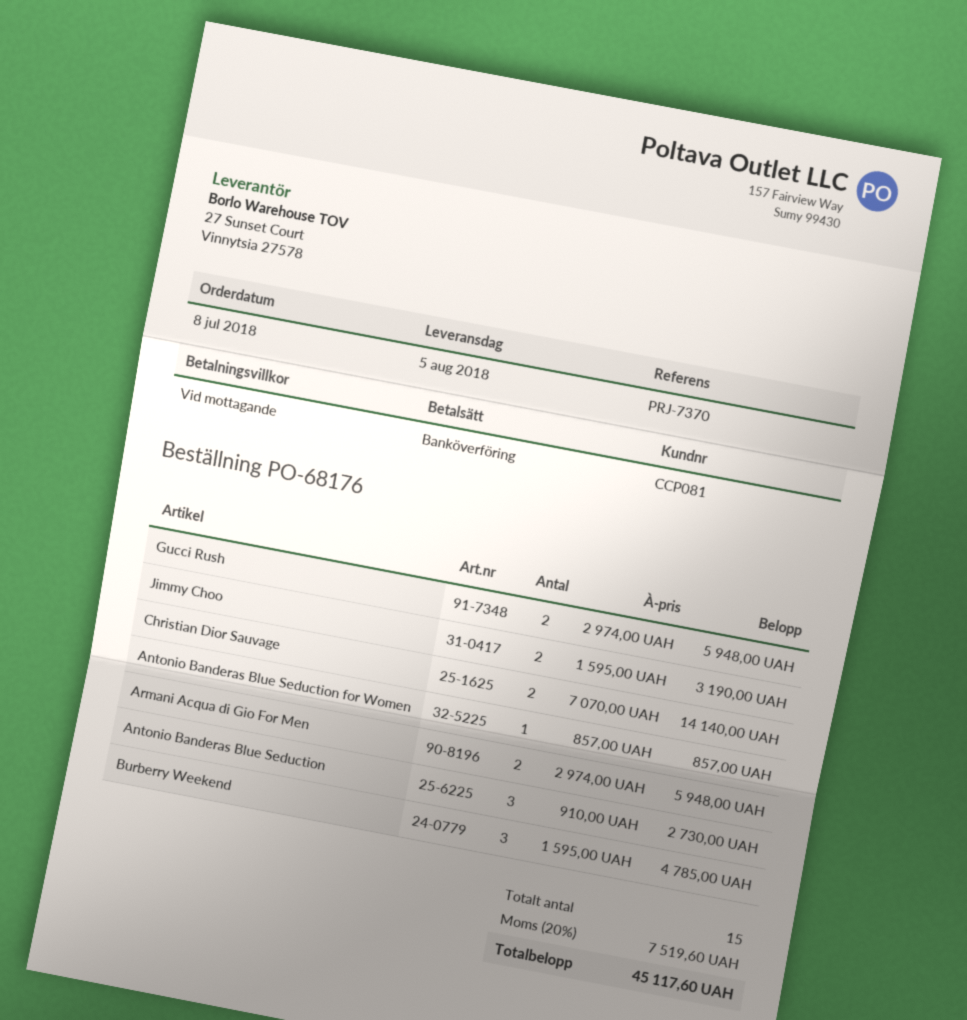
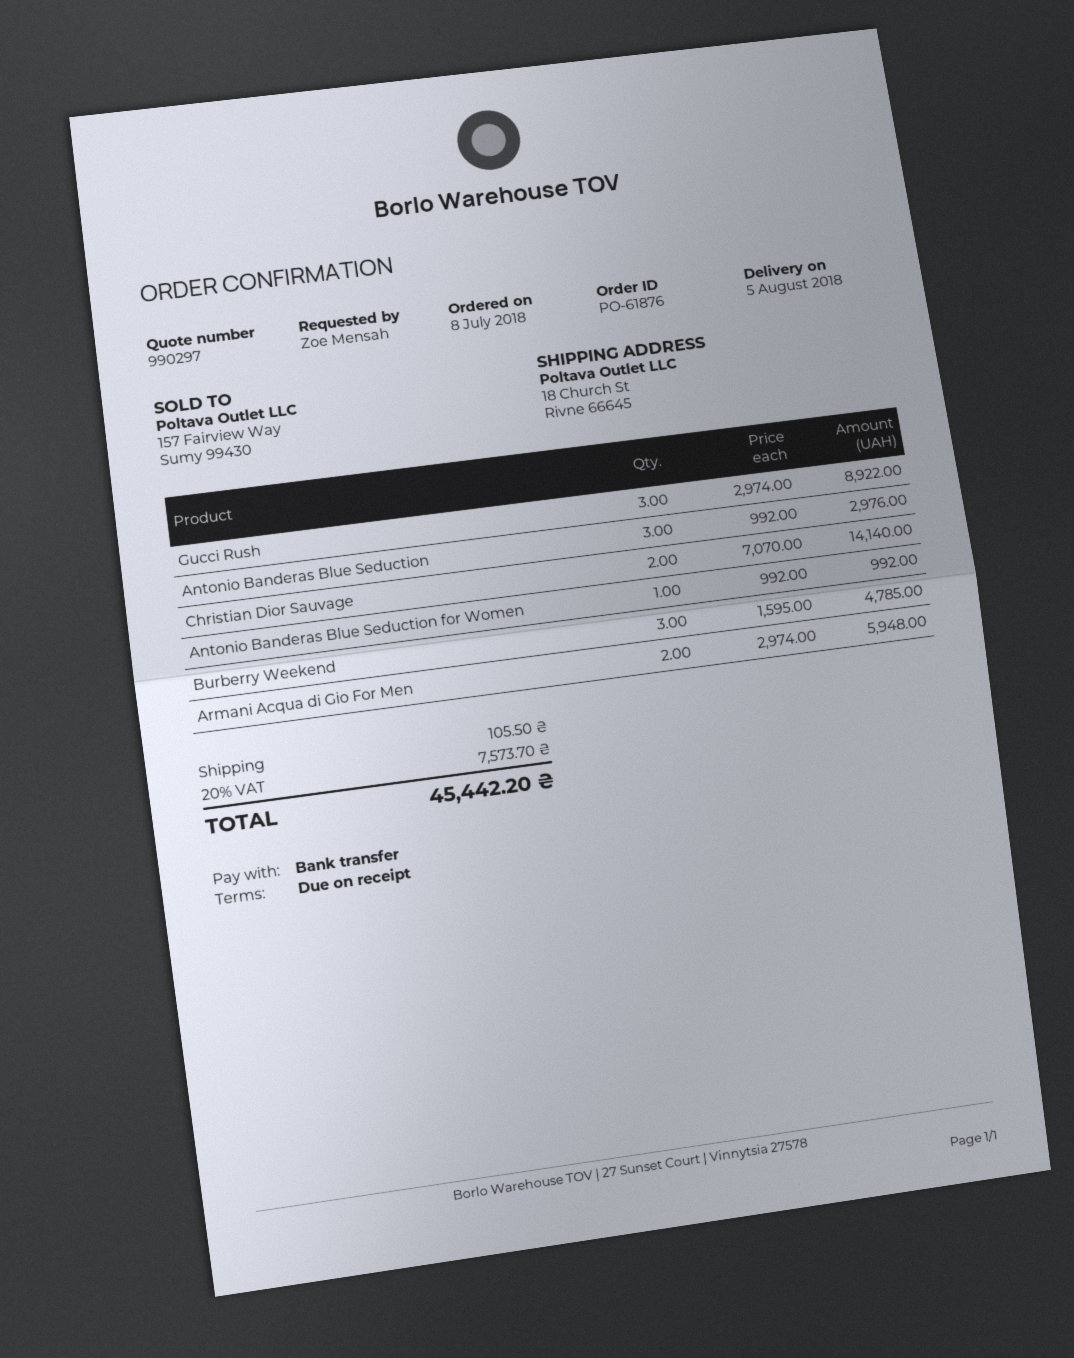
order number: PO-68176 -> PO-61876
Gucci Rush: 2 x 2974.00 = 5948.00 -> 3 x 2974.00 = 8922.00
Jimmy Choo: 2 x 1595.00 = 3190.00 -> none
Antonio Banderas Blue Seduction for Women: 1 x 857.00 = 857.00 -> 1 x 992.00 = 992.00
Antonio Banderas Blue Seduction: 3 x 910.00 = 2730.00 -> 3 x 992.00 = 2976.00
shipping: none -> 105.50
tax: 20% = 7519.60 -> 20% = 7573.70
total: 45117.60 -> 45442.20

